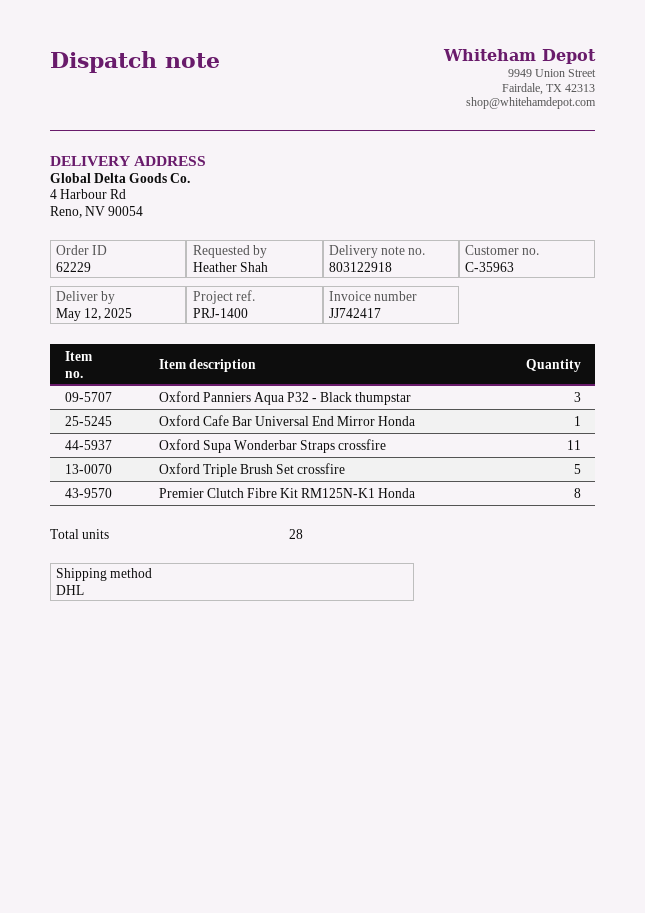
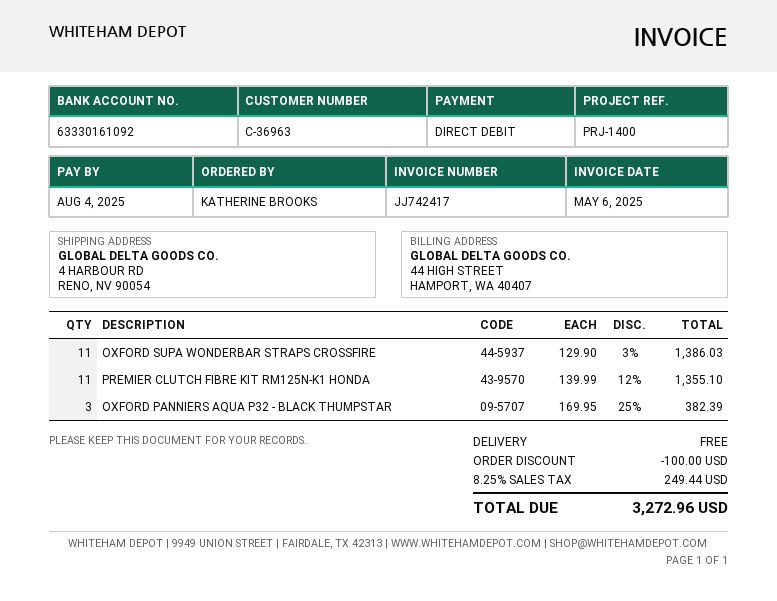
customer number: C-35963 -> C-36963
ordered by: Heather Shah -> KATHERINE BROOKS
Oxford Cafe Bar Universal End Mirror Honda: 1 -> none
Oxford Triple Brush Set crossfire: 5 -> none
Premier Clutch Fibre Kit RM125N-K1 Honda: 8 -> 11

